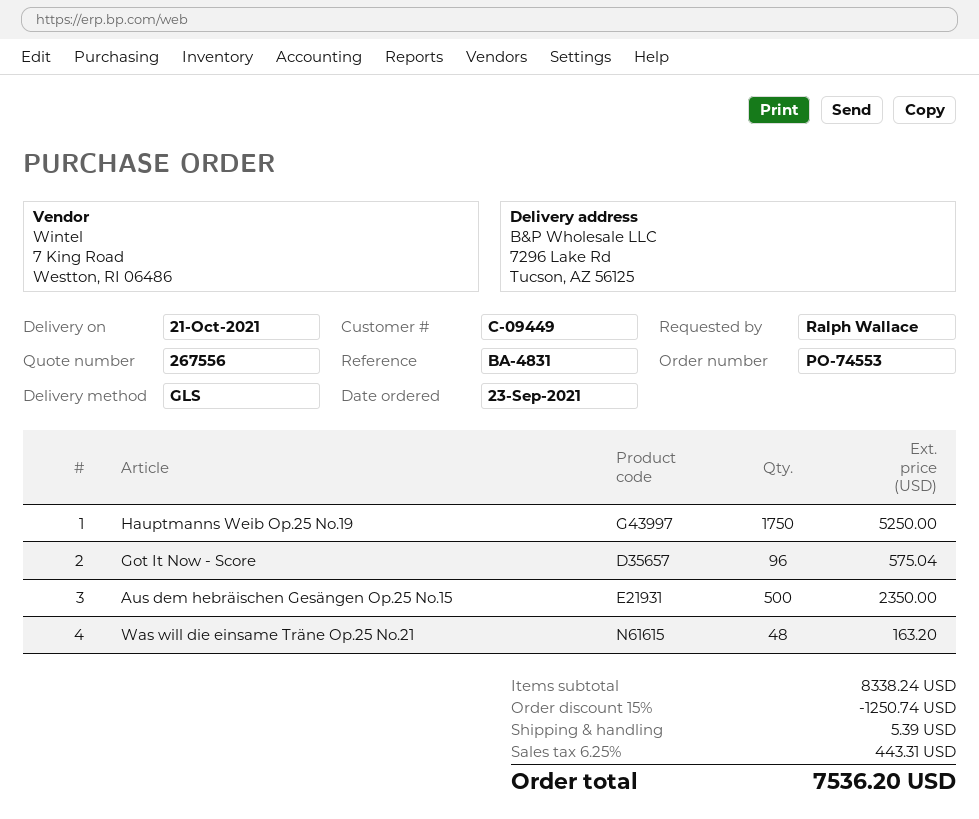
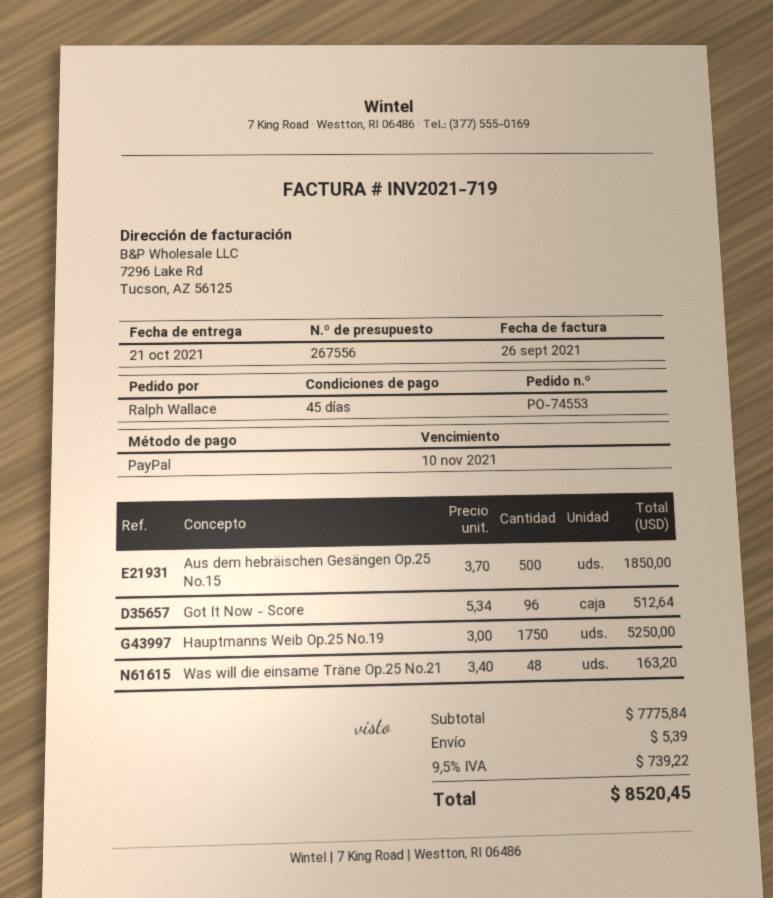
Got It Now - Score: 96 for 575.04 -> 96 for 512.64
Aus dem hebräischen Gesängen Op.25 No.15: 500 for 2350.00 -> 500 for 1850.00
subtotal: 8338.24 -> 7775.84
discount: 15% = 1250.74 -> none
tax: 6.25% = 443.31 -> 9.5% = 739.22
total: 7536.20 -> 8520.45

